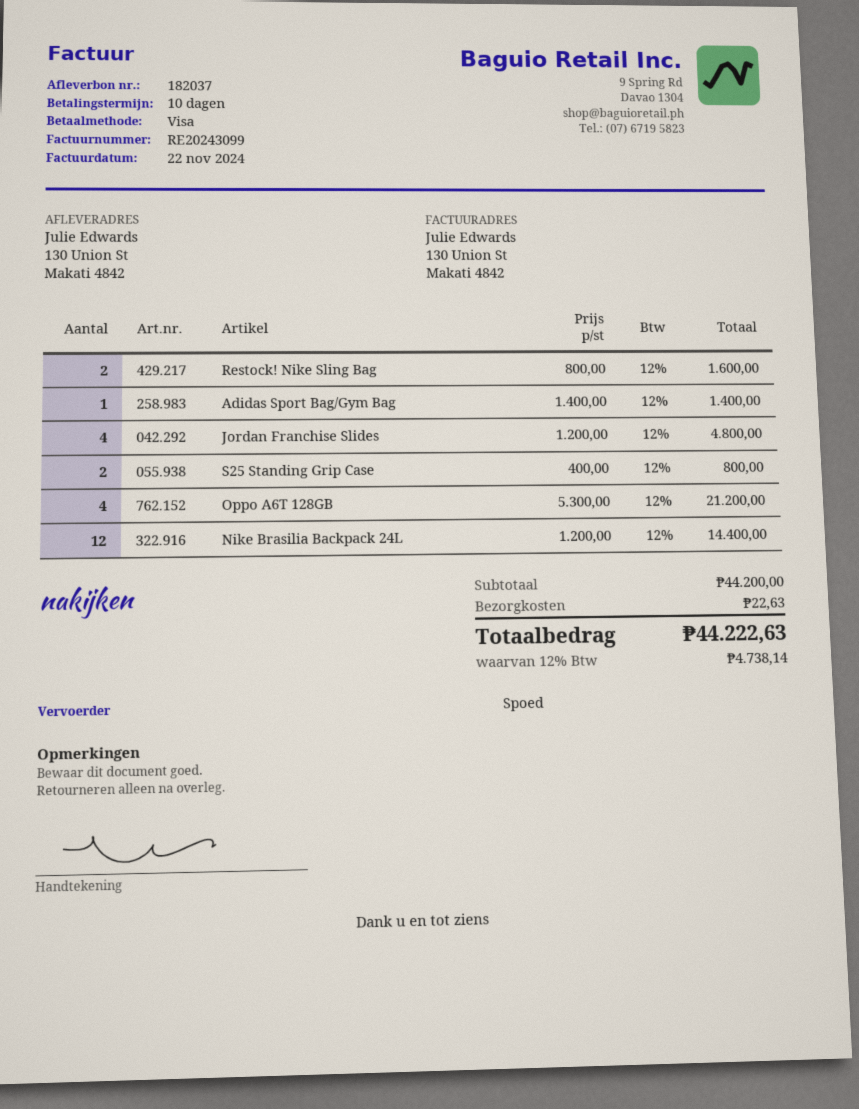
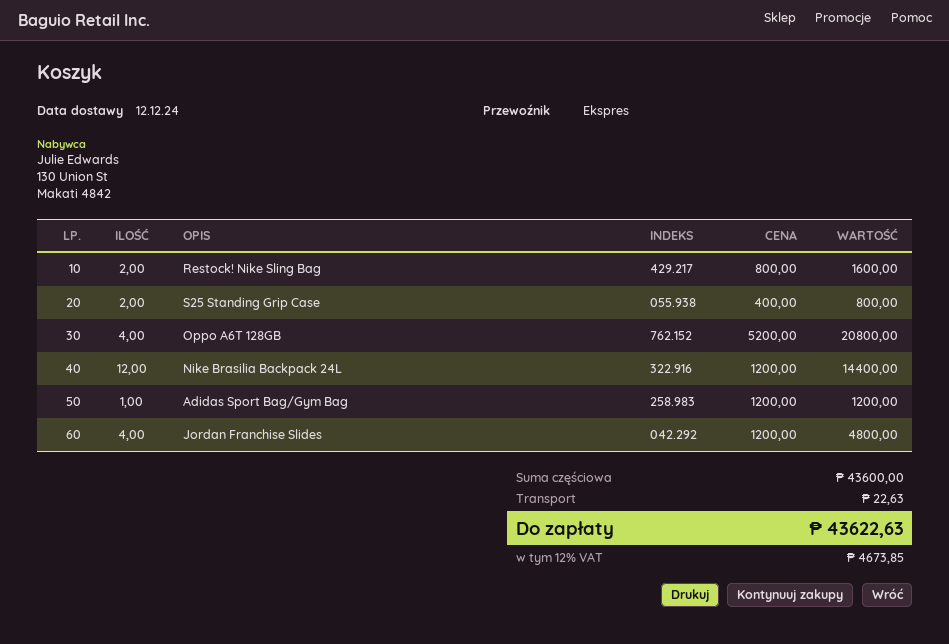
Adidas Sport Bag/Gym Bag: 1 x 1400.00 = 1400.00 -> 1 x 1200.00 = 1200.00
Oppo A6T 128GB: 4 x 5300.00 = 21200.00 -> 4 x 5200.00 = 20800.00
subtotal: 44200.00 -> 43600.00
tax: 12% = 4738.14 -> 12% = 4673.85
total: 44222.63 -> 43622.63

